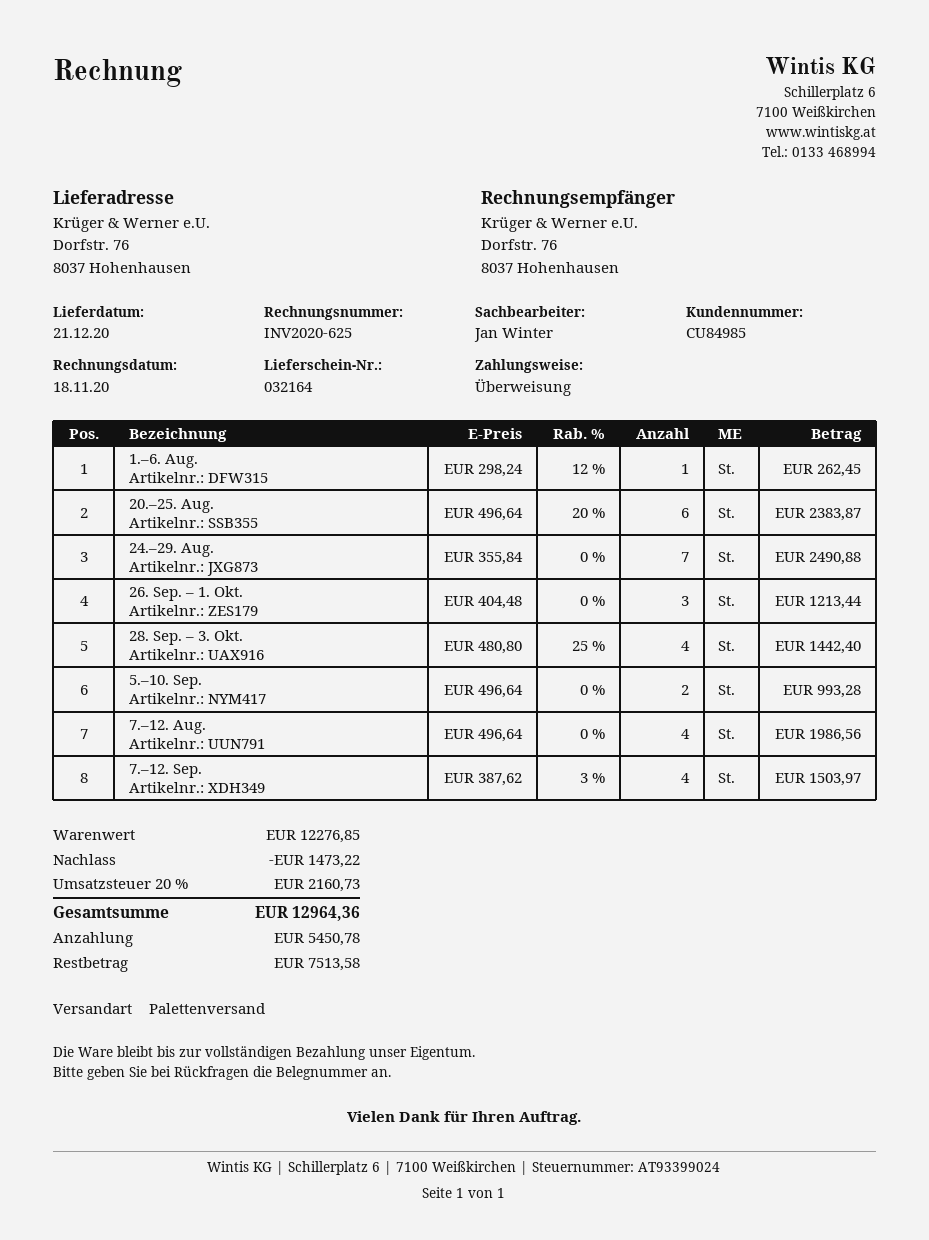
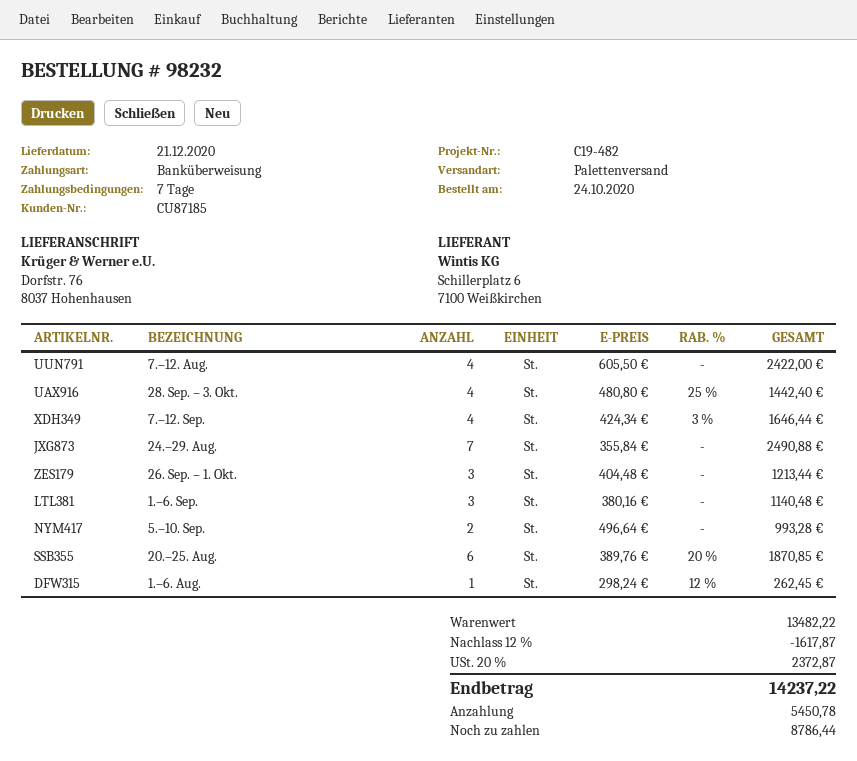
customer number: CU84985 -> CU87185
20.–25. Aug.: 6 x 496.64 - 20% = 2383.87 -> 6 x 389.76 - 20% = 1870.85
7.–12. Aug.: 4 x 496.64 = 1986.56 -> 4 x 605.50 = 2422.00
7.–12. Sep.: 4 x 387.62 - 3% = 1503.97 -> 4 x 424.34 - 3% = 1646.44
1.–6. Sep.: none -> 3 x 380.16 = 1140.48
subtotal: 12276.85 -> 13482.22
discount: 1473.22 -> 1617.87
tax: 20% = 2160.73 -> 20% = 2372.87
total: 12964.36 -> 14237.22
balance: 7513.58 -> 8786.44

